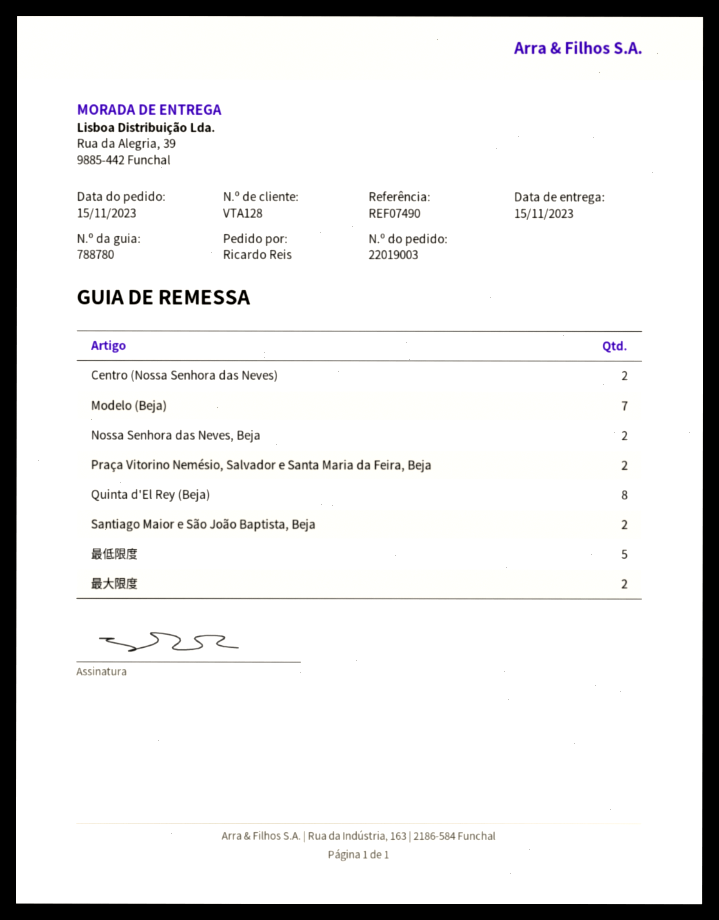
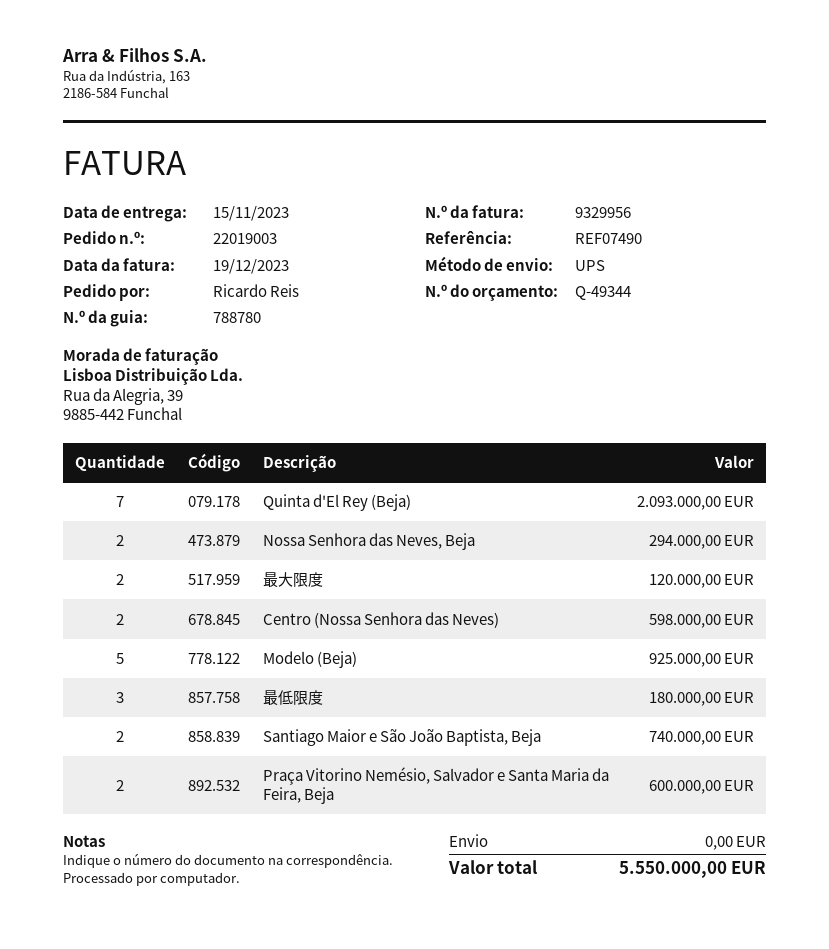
Modelo (Beja): 7 -> 5
Quinta d'El Rey (Beja): 8 -> 7
最低限度: 5 -> 3

